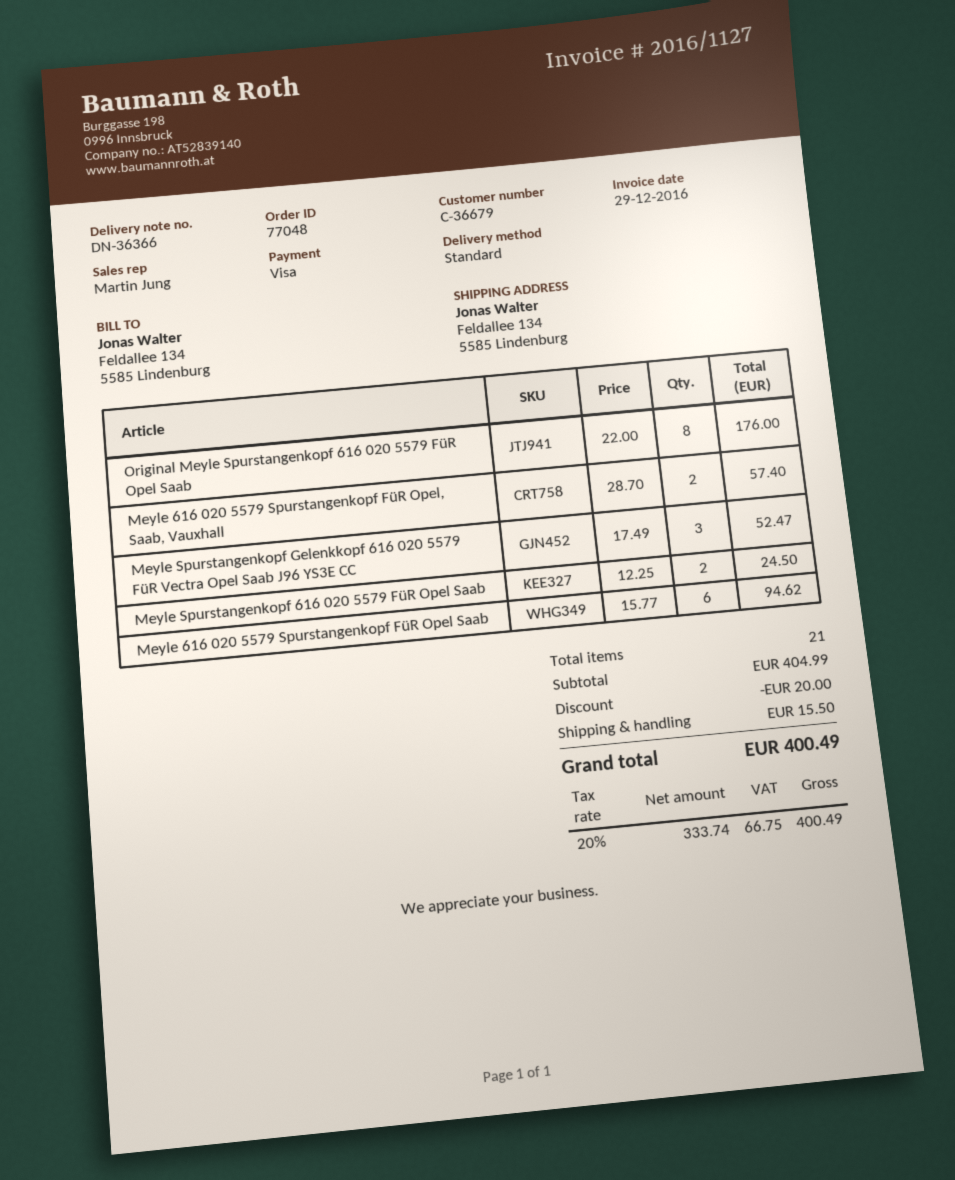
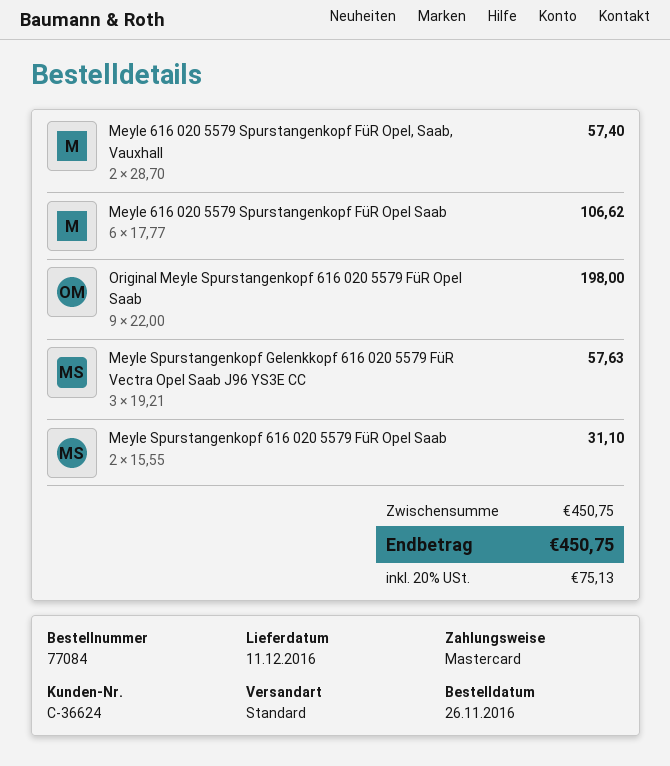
order number: 77048 -> 77084
customer number: C-36679 -> C-36624
payment method: Visa -> Mastercard
Original Meyle Spurstangenkopf 616 020 5579 FüR Opel Saab: 8 x 22.00 = 176.00 -> 9 x 22.00 = 198.00
Meyle Spurstangenkopf Gelenkkopf 616 020 5579 FüR Vectra Opel Saab J96 YS3E CC: 3 x 17.49 = 52.47 -> 3 x 19.21 = 57.63
Meyle Spurstangenkopf 616 020 5579 FüR Opel Saab: 2 x 12.25 = 24.50 -> 2 x 15.55 = 31.10
Meyle 616 020 5579 Spurstangenkopf FüR Opel Saab: 6 x 15.77 = 94.62 -> 6 x 17.77 = 106.62
subtotal: 404.99 -> 450.75
discount: 20.00 -> none
shipping: 15.50 -> none
tax: 20% = 66.75 -> 20% = 75.13
total: 400.49 -> 450.75

